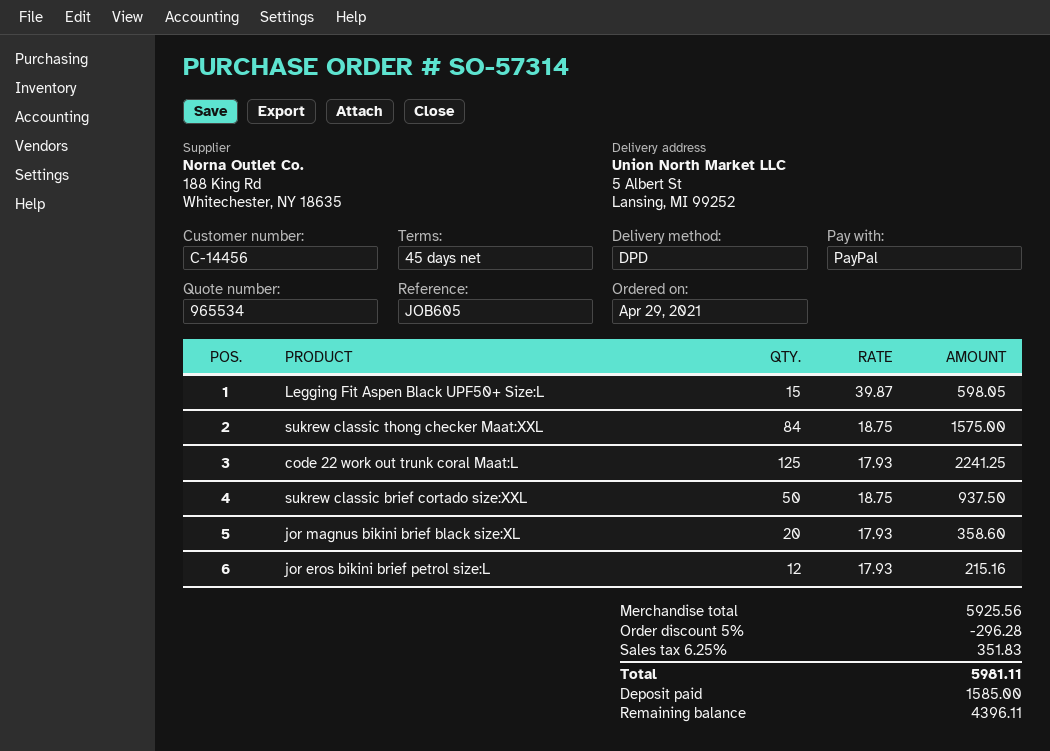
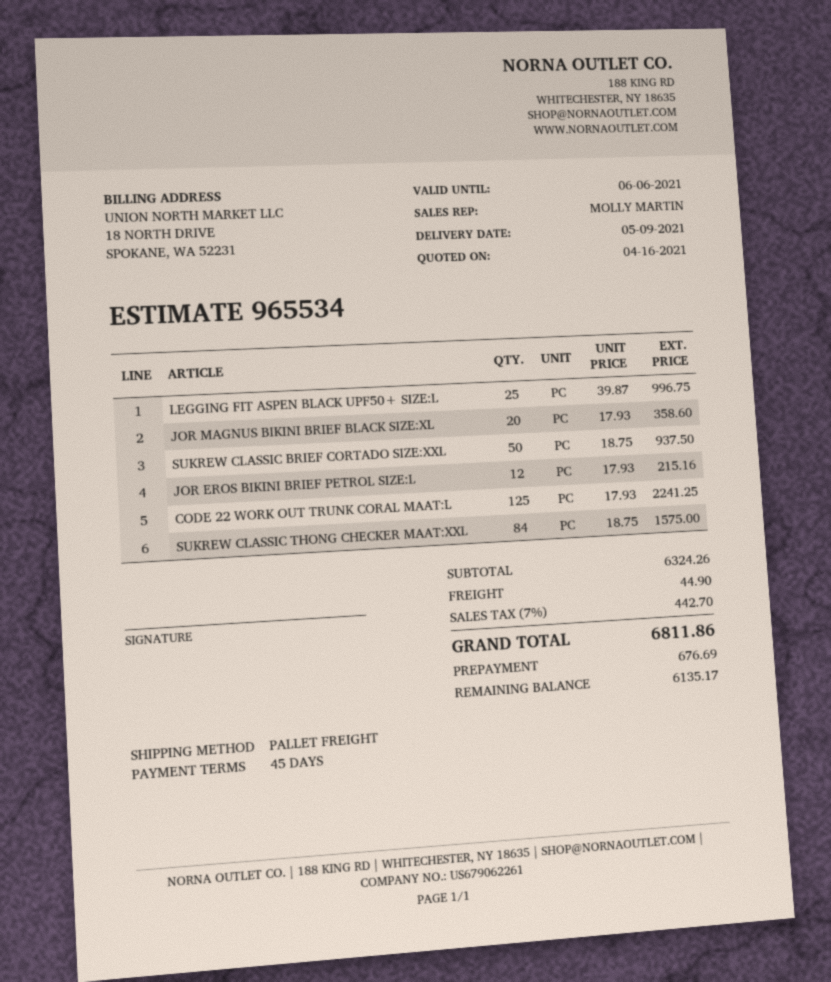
shipping method: DPD -> pallet freight
Legging Fit Aspen Black UPF50+ Size:L: 15 x 39.87 = 598.05 -> 25 x 39.87 = 996.75
subtotal: 5925.56 -> 6324.26
discount: 5% = 296.28 -> none
shipping: none -> 44.90
tax: 6.25% = 351.83 -> 7% = 442.70
total: 5981.11 -> 6811.86
deposit: 1585.00 -> 676.69
balance: 4396.11 -> 6135.17

